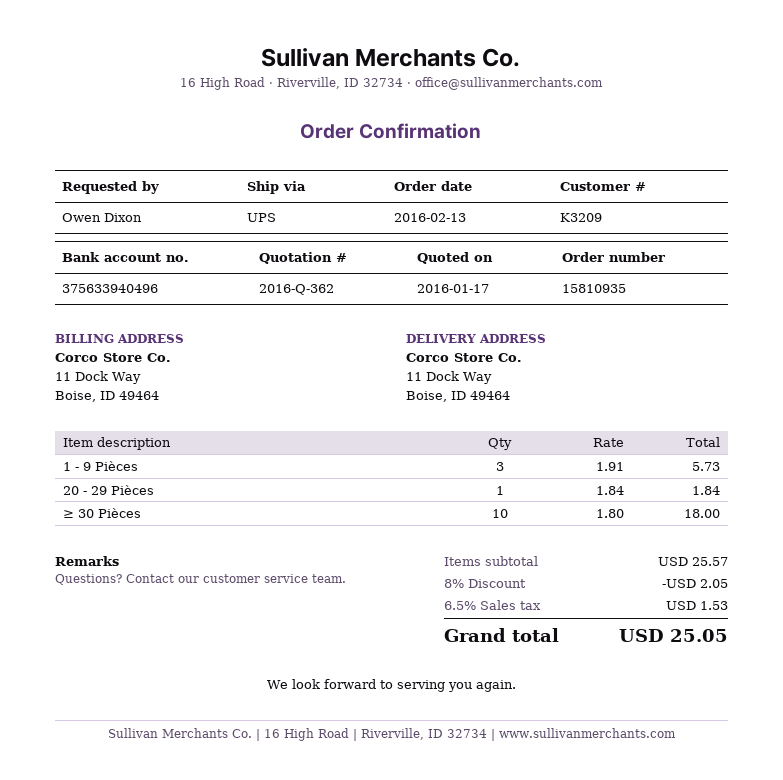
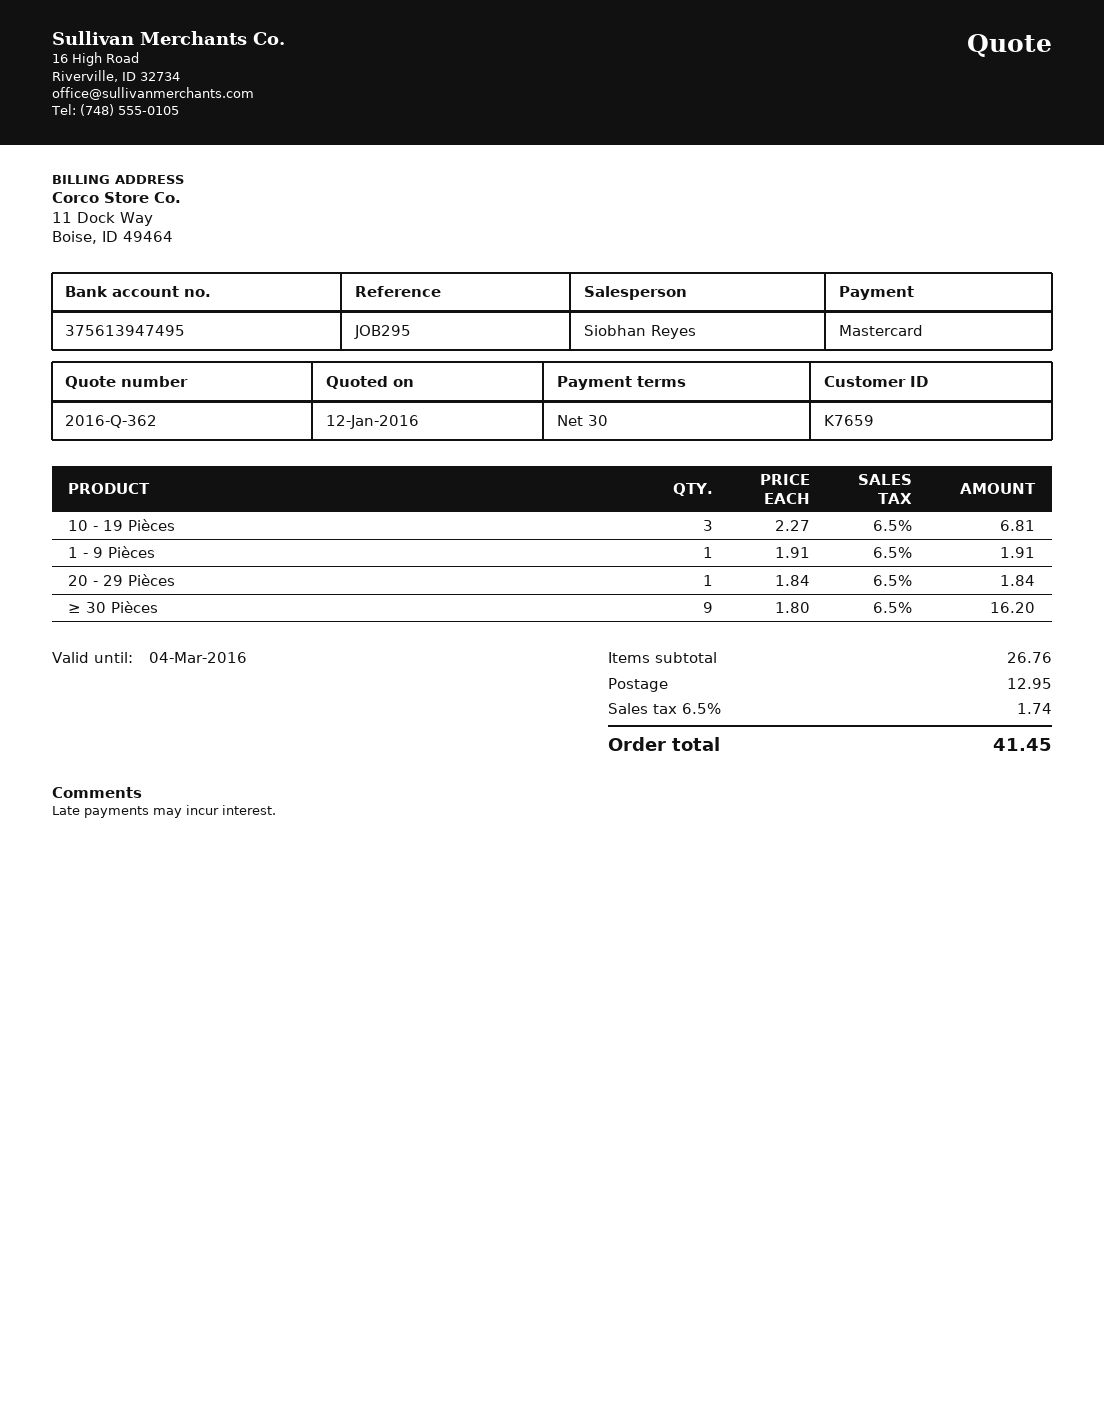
quote date: 2016-01-17 -> 2016-01-12
customer number: K3209 -> K7659
bank account: 375633940496 -> 375613947495
1 - 9 Pièces: 3 x 1.91 = 5.73 -> 1 x 1.91 = 1.91
≥ 30 Pièces: 10 x 1.80 = 18.00 -> 9 x 1.80 = 16.20
10 - 19 Pièces: none -> 3 x 2.27 = 6.81
subtotal: 25.57 -> 26.76
discount: 8% = 2.05 -> none
shipping: none -> 12.95
tax: 6.5% = 1.53 -> 6.5% = 1.74
total: 25.05 -> 41.45

